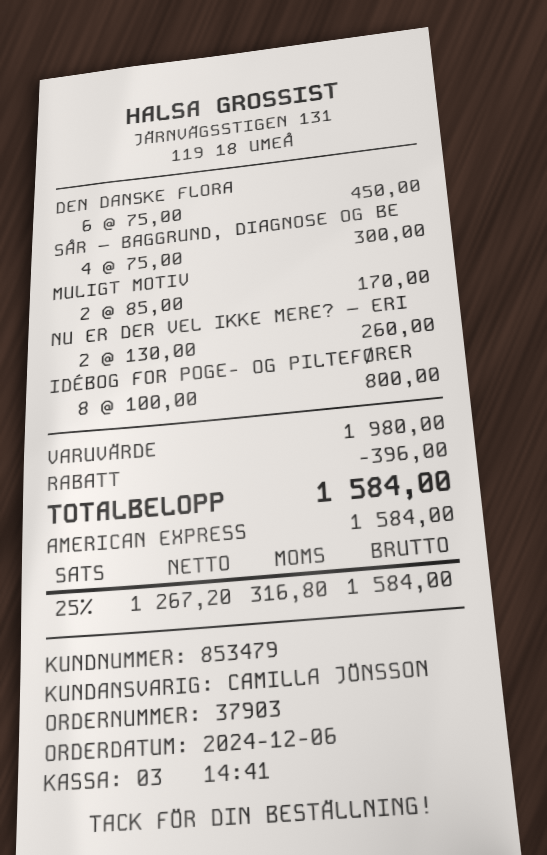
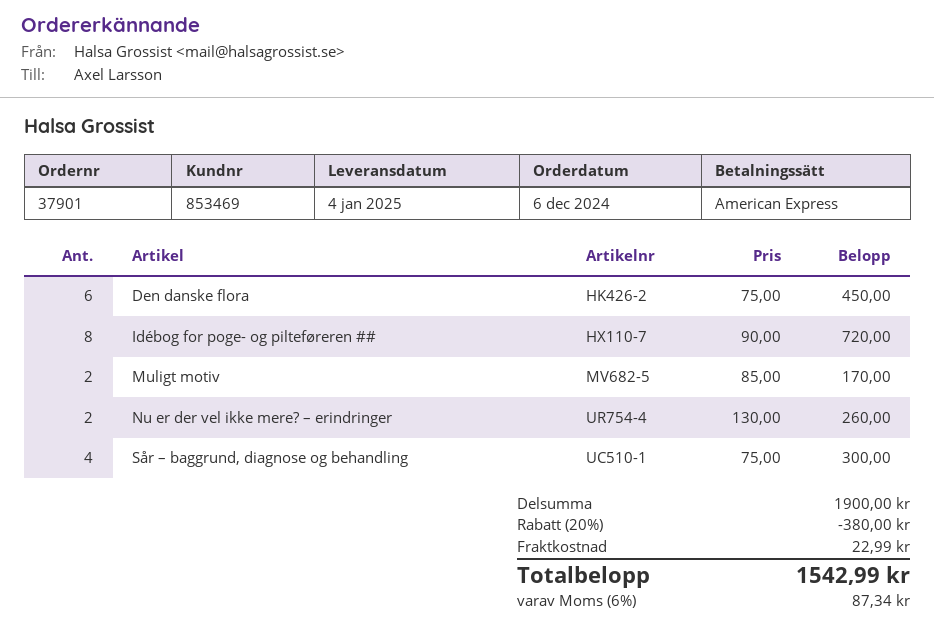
order number: 37903 -> 37901
customer number: 853479 -> 853469
IDÉBOG FOR POGE- OG PILTEFØRER: 8 x 100.00 = 800.00 -> 8 x 90.00 = 720.00
subtotal: 1980.00 -> 1900.00
discount: 396.00 -> 380.00
shipping: none -> 22.99
tax: 25% = 316.80 -> 6% = 87.34
total: 1584.00 -> 1542.99

